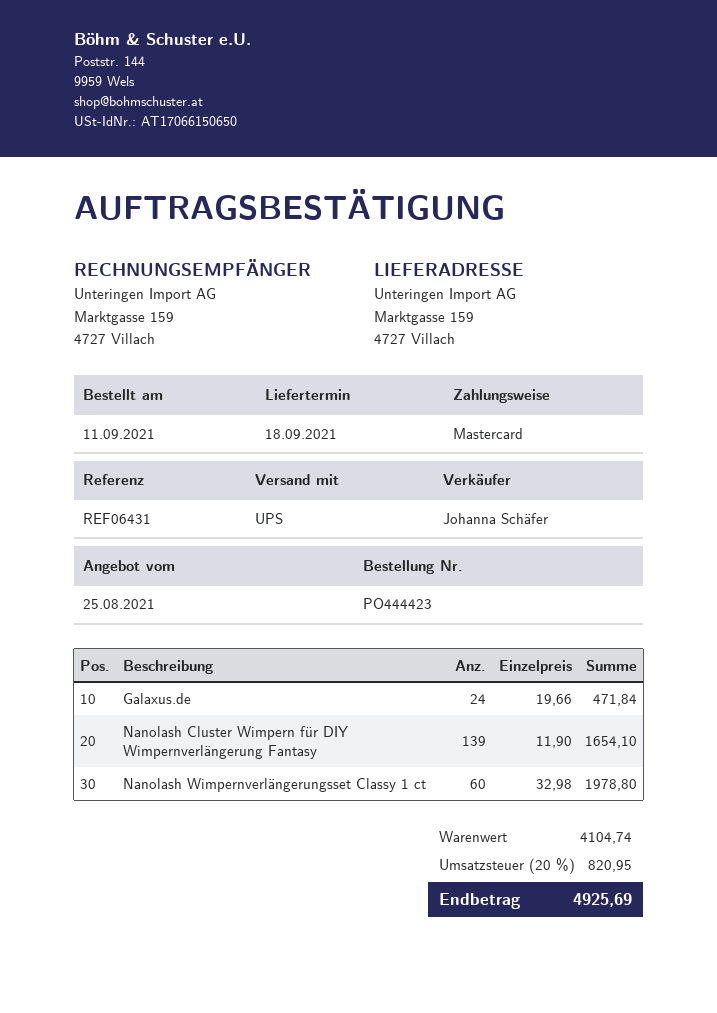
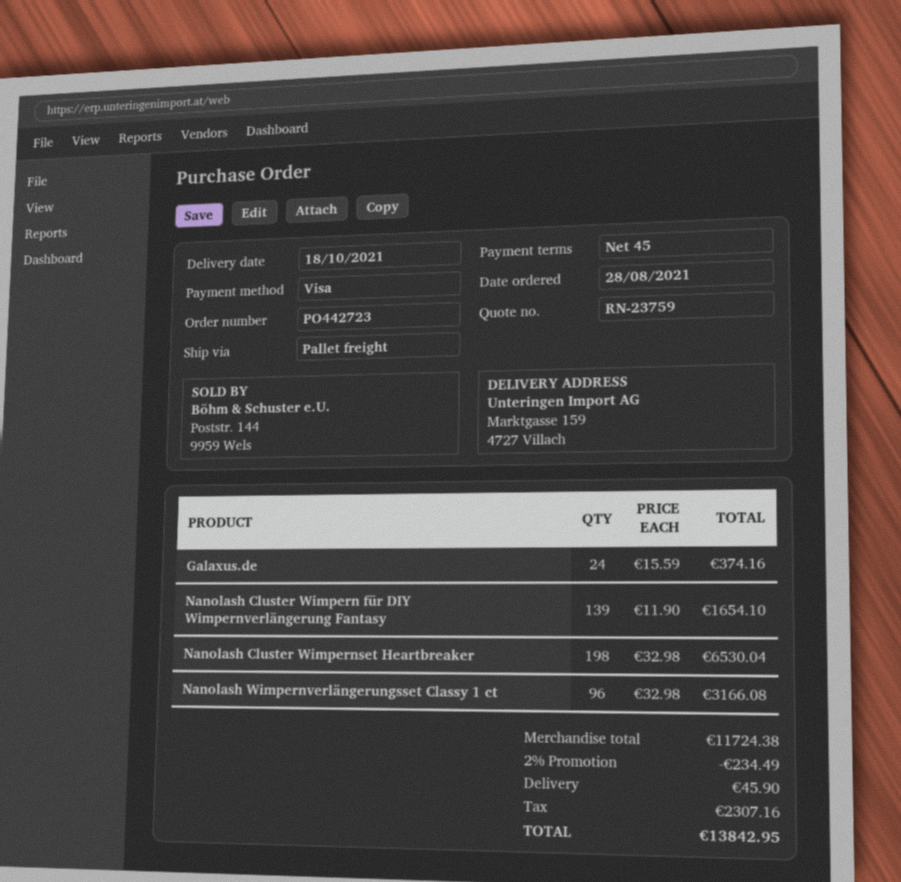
order number: PO444423 -> PO442723
order date: 2021-09-11 -> 2021-08-28
delivery date: 2021-09-18 -> 2021-10-18
payment method: Mastercard -> Visa
shipping method: UPS -> pallet freight
Galaxus.de: 24 x 19.66 = 471.84 -> 24 x 15.59 = 374.16
Nanolash Wimpernverlängerungsset Classy 1 ct: 60 x 32.98 = 1978.80 -> 96 x 32.98 = 3166.08
Nanolash Cluster Wimpernset Heartbreaker: none -> 198 x 32.98 = 6530.04
subtotal: 4104.74 -> 11724.38
discount: none -> 2% = 234.49
shipping: none -> 45.90
tax: 820.95 -> 2307.16
total: 4925.69 -> 13842.95

